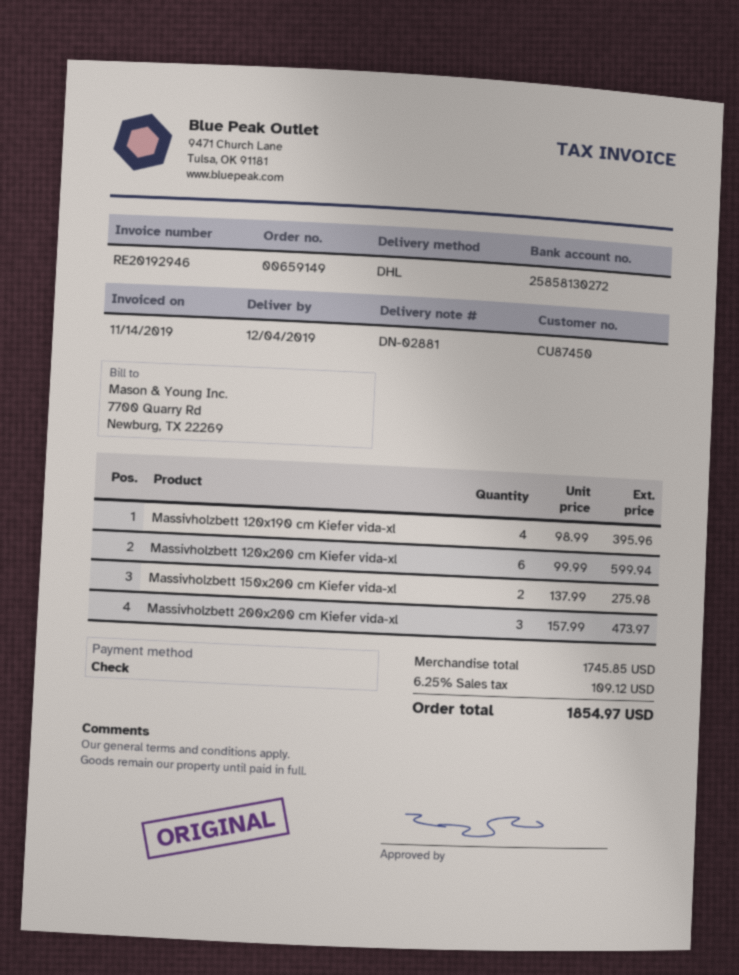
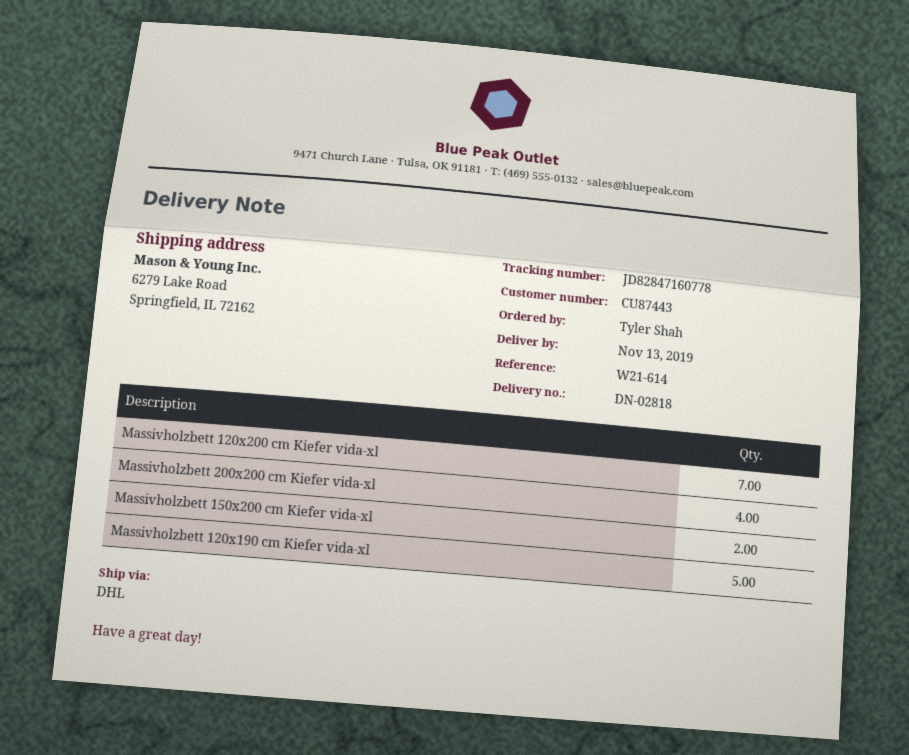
delivery note number: DN-02881 -> DN-02818
delivery date: 2019-12-04 -> 2019-11-13
customer number: CU87450 -> CU87443
Massivholzbett 120x190 cm Kiefer vida-xl: 4 -> 5
Massivholzbett 120x200 cm Kiefer vida-xl: 6 -> 7
Massivholzbett 200x200 cm Kiefer vida-xl: 3 -> 4

